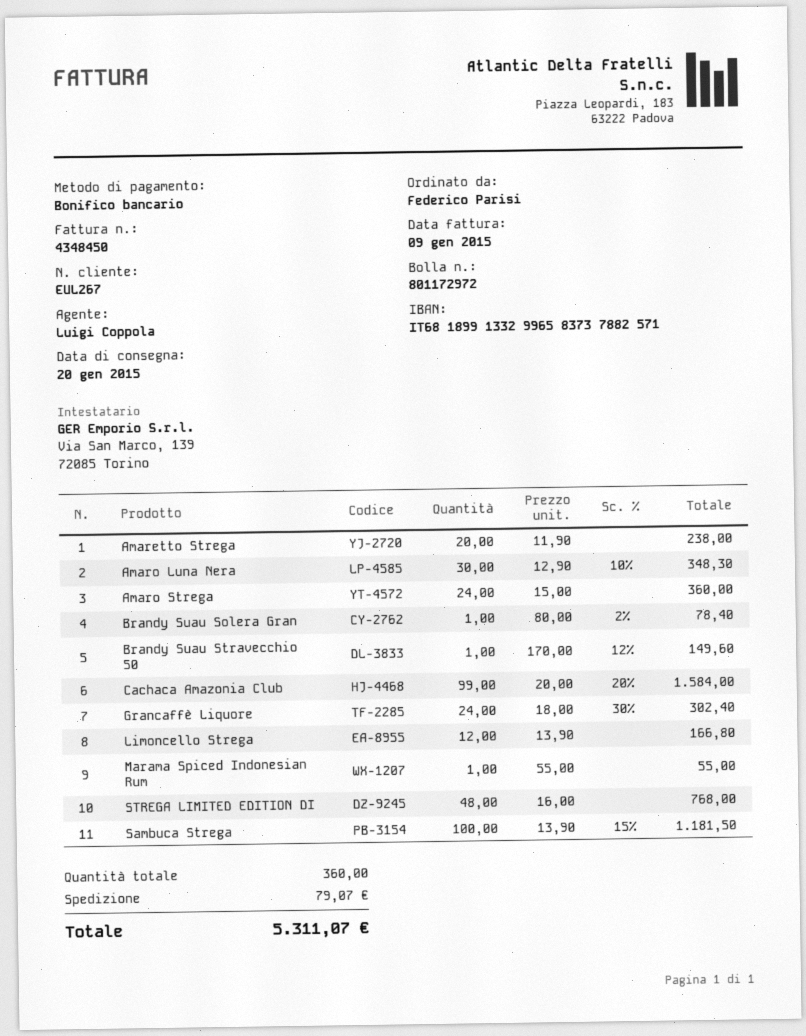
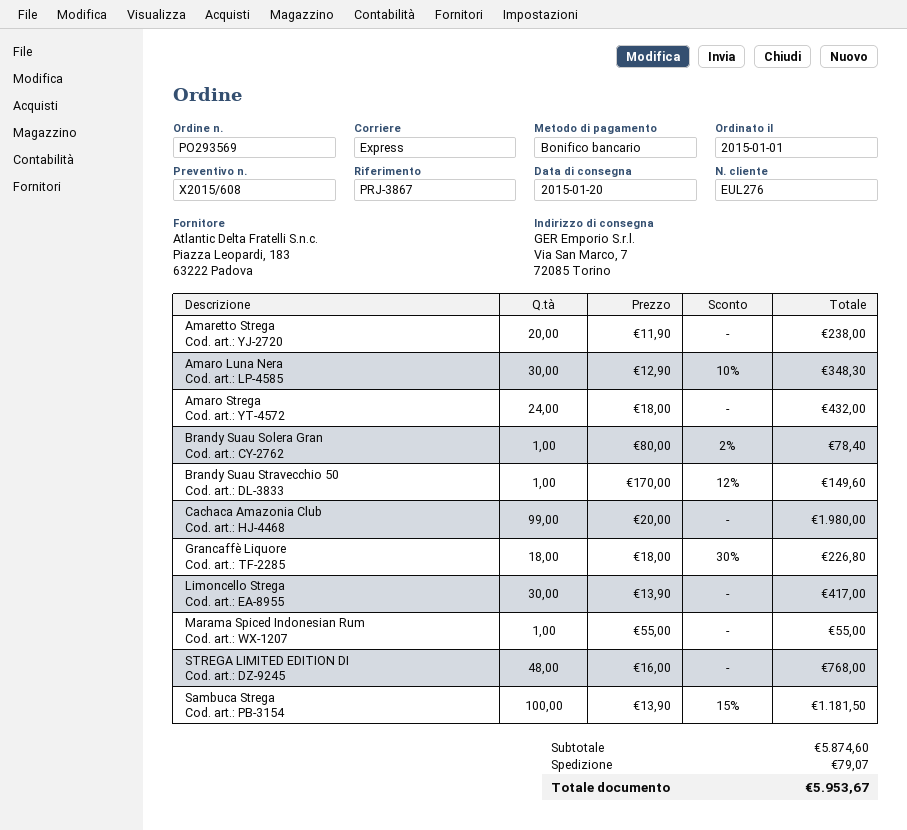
customer number: EUL267 -> EUL276
Amaro Strega: 24 x 15.00 = 360.00 -> 24 x 18.00 = 432.00
Cachaca Amazonia Club: 99 x 20.00 - 20% = 1584.00 -> 99 x 20.00 = 1980.00
Grancaffè Liquore: 24 x 18.00 - 30% = 302.40 -> 18 x 18.00 - 30% = 226.80
Limoncello Strega: 12 x 13.90 = 166.80 -> 30 x 13.90 = 417.00
total: 5311.07 -> 5953.67

